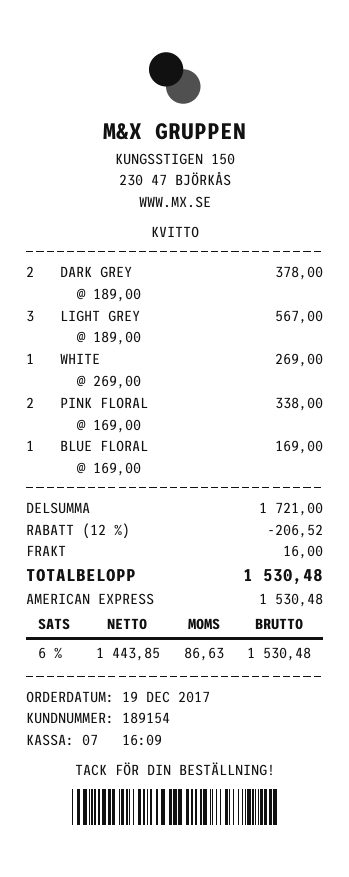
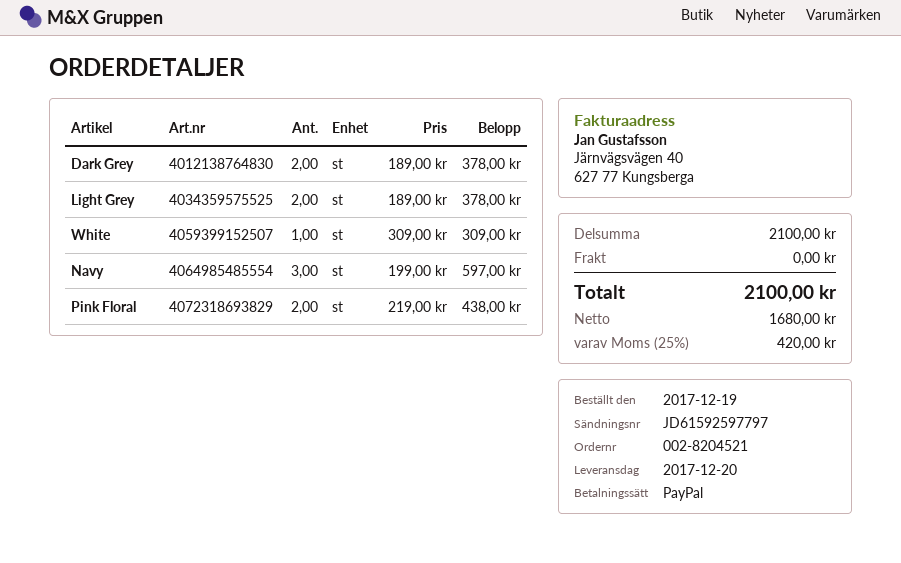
payment method: American Express -> PayPal
LIGHT GREY: 3 x 189.00 = 567.00 -> 2 x 189.00 = 378.00
WHITE: 1 x 269.00 = 269.00 -> 1 x 309.00 = 309.00
PINK FLORAL: 2 x 169.00 = 338.00 -> 2 x 219.00 = 438.00
BLUE FLORAL: 1 x 169.00 = 169.00 -> none
Navy: none -> 3 x 199.00 = 597.00
subtotal: 1721.00 -> 2100.00
discount: 12% = 206.52 -> none
shipping: 16.00 -> 0.00
net: 1443.85 -> 1680.00
tax: 6% = 86.63 -> 25% = 420.00
total: 1530.48 -> 2100.00

